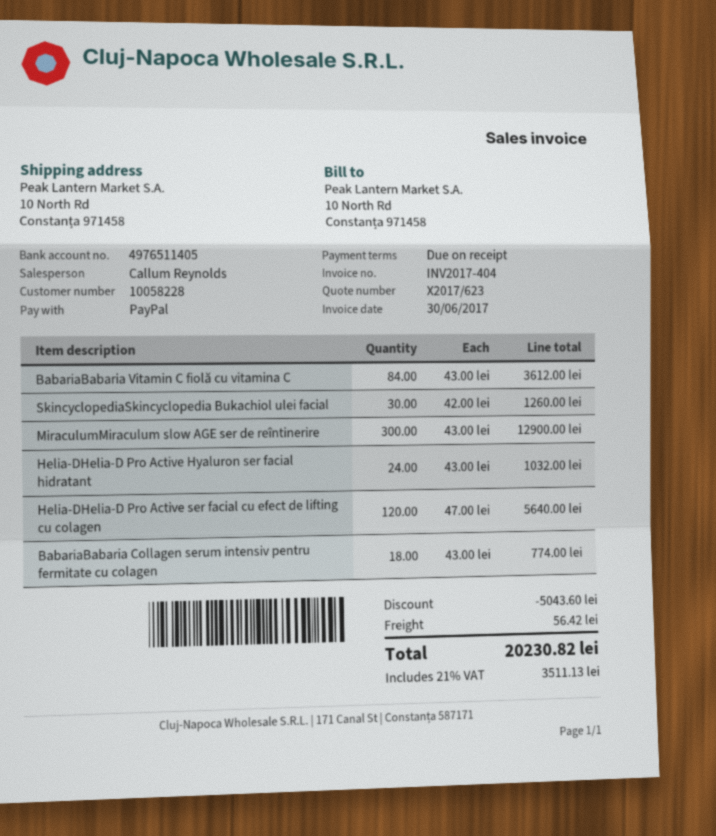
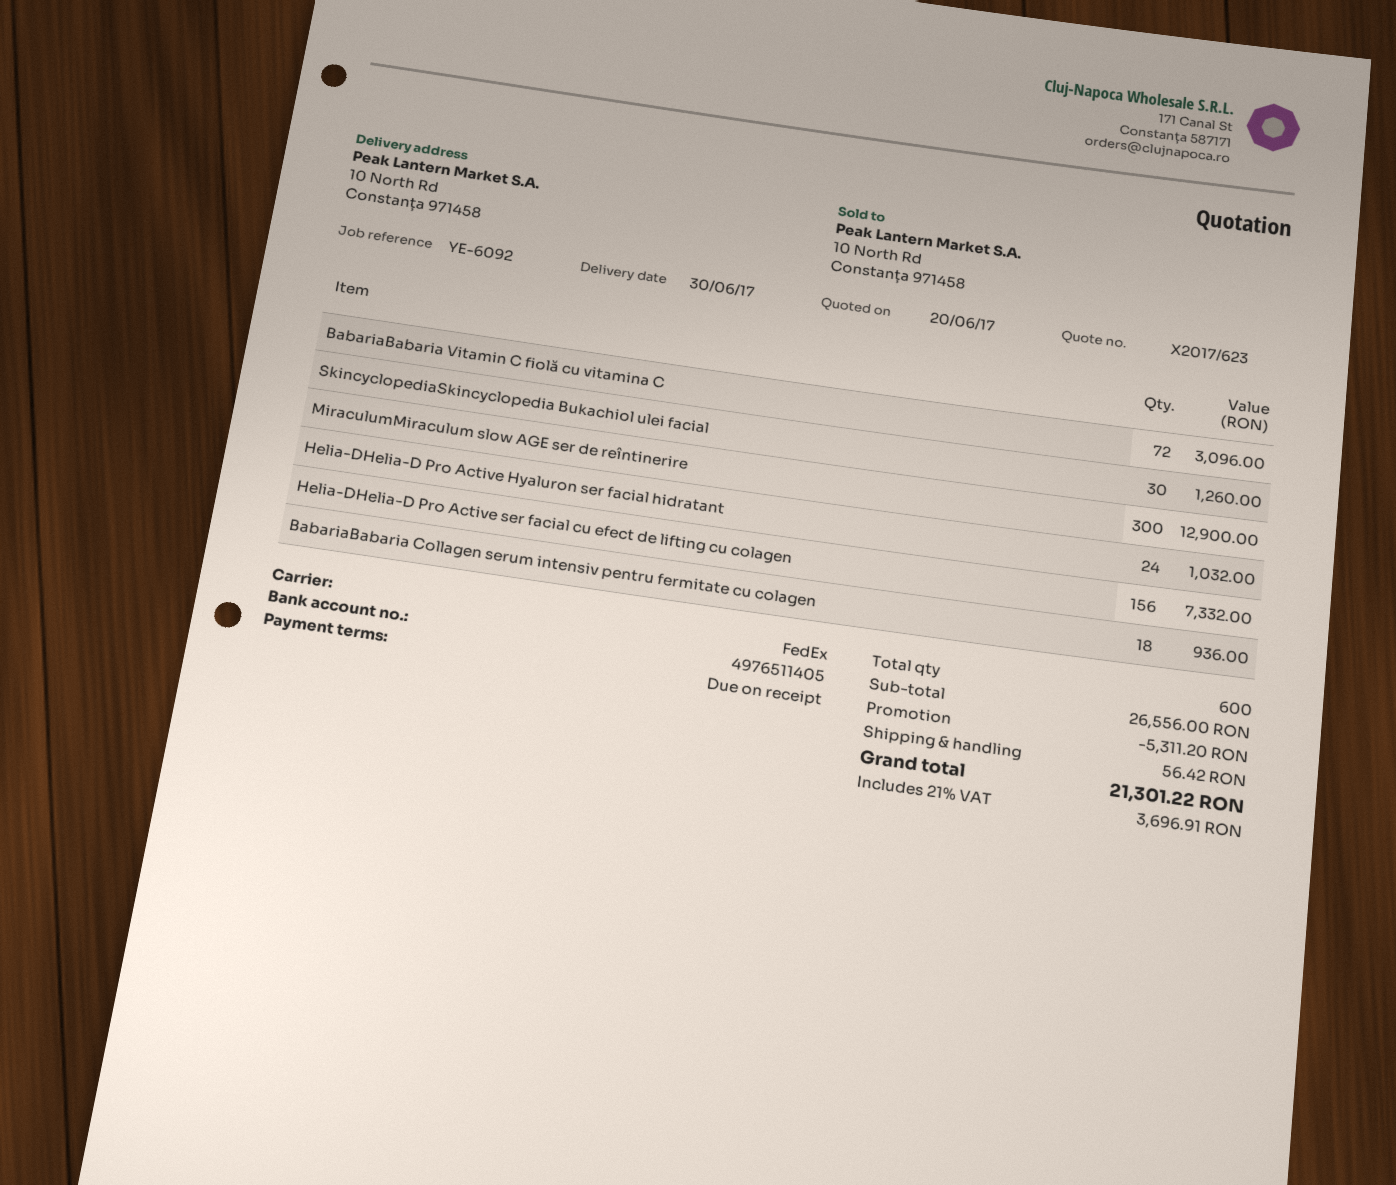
BabariaBabaria Vitamin C fiolă cu vitamina C: 84 for 3612.00 -> 72 for 3096.00
Helia-DHelia-D Pro Active ser facial cu efect de lifting cu colagen: 120 for 5640.00 -> 156 for 7332.00
BabariaBabaria Collagen serum intensiv pentru fermitate cu colagen: 18 for 774.00 -> 18 for 936.00
discount: 5043.60 -> 5311.20
tax: 21% = 3511.13 -> 21% = 3696.91
total: 20230.82 -> 21301.22

